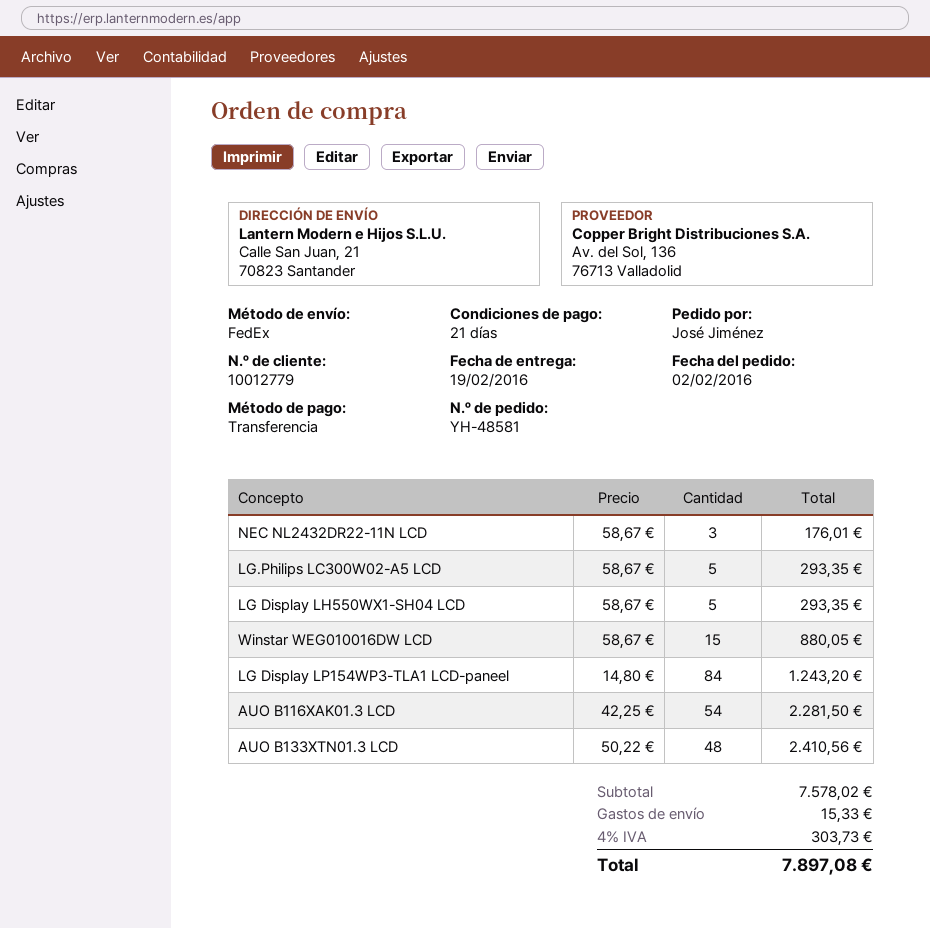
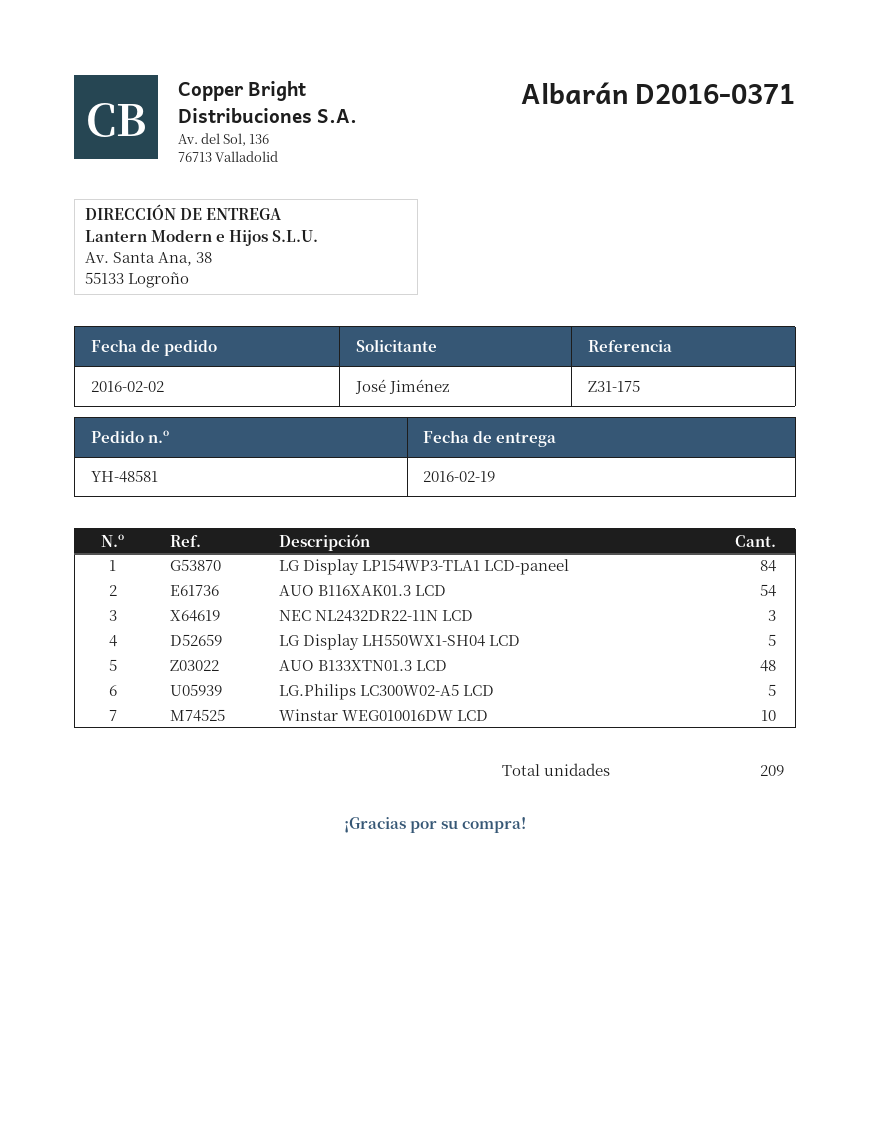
ship to: Calle San Juan, 21, 70823 Santander -> Av. Santa Ana, 38, 55133 Logroño
Winstar WEG010016DW LCD: 15 -> 10

